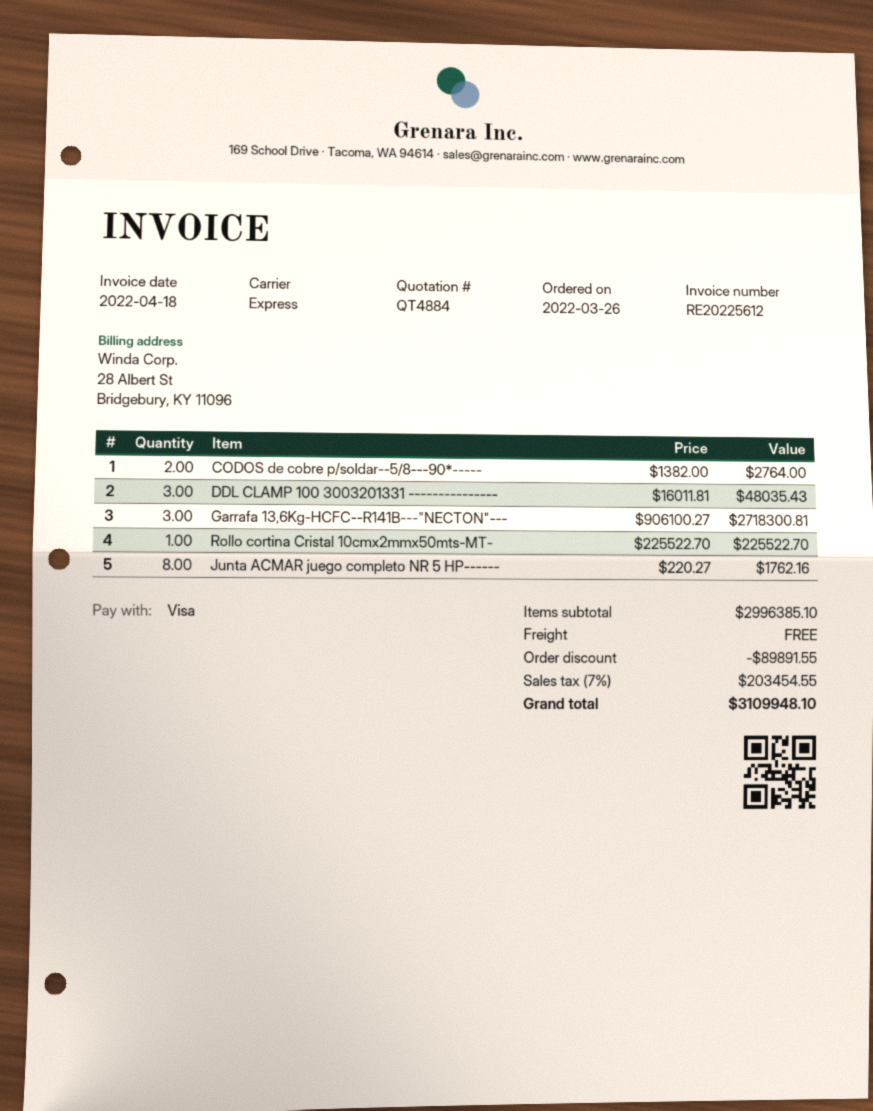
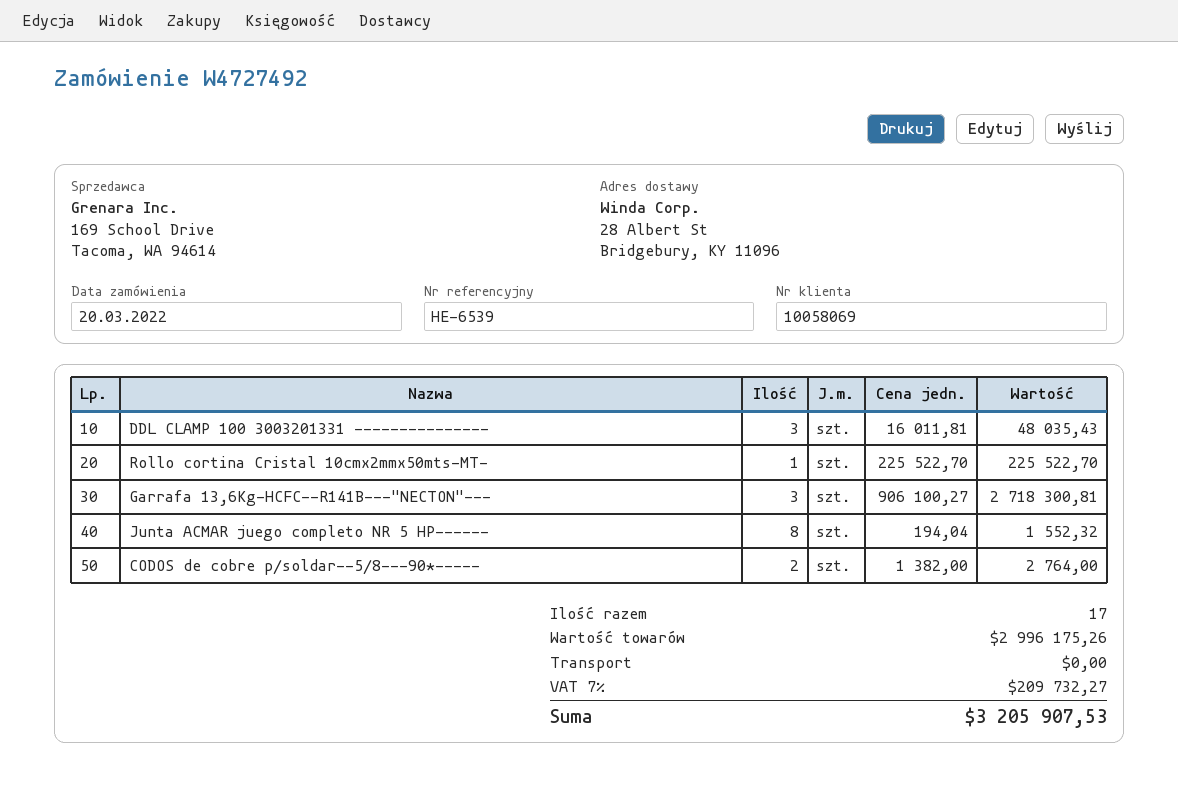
order date: 2022-03-26 -> 2022-03-20
Junta ACMAR juego completo NR 5 HP------: 8 x 220.27 = 1762.16 -> 8 x 194.04 = 1552.32
subtotal: 2996385.10 -> 2996175.26
discount: 89891.55 -> none
tax: 7% = 203454.55 -> 7% = 209732.27
total: 3109948.10 -> 3205907.53

